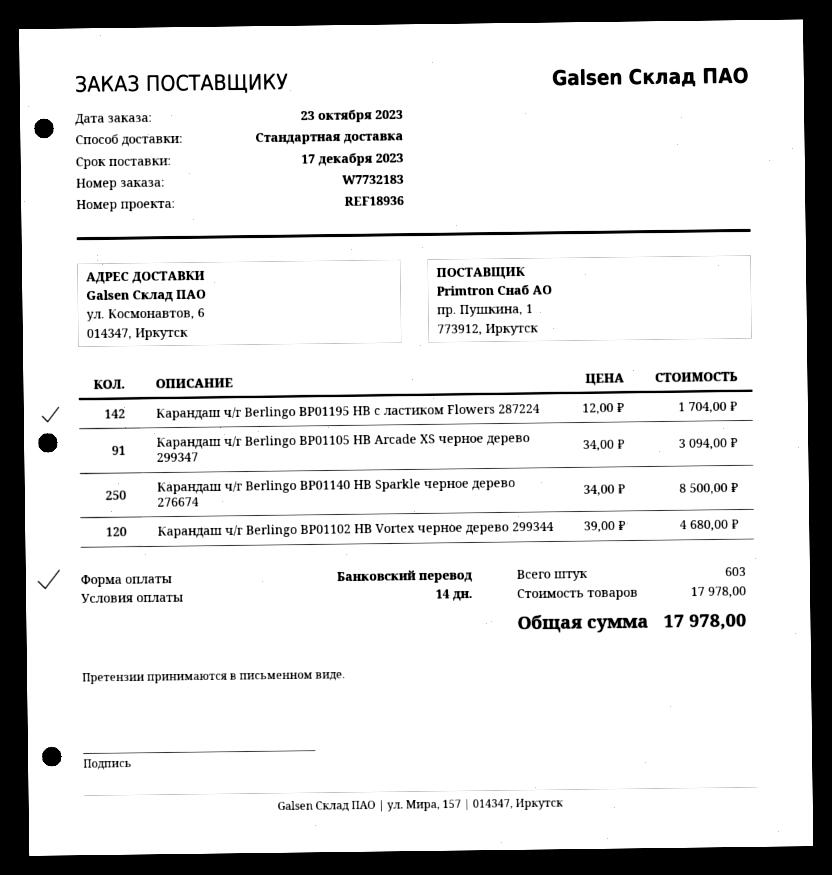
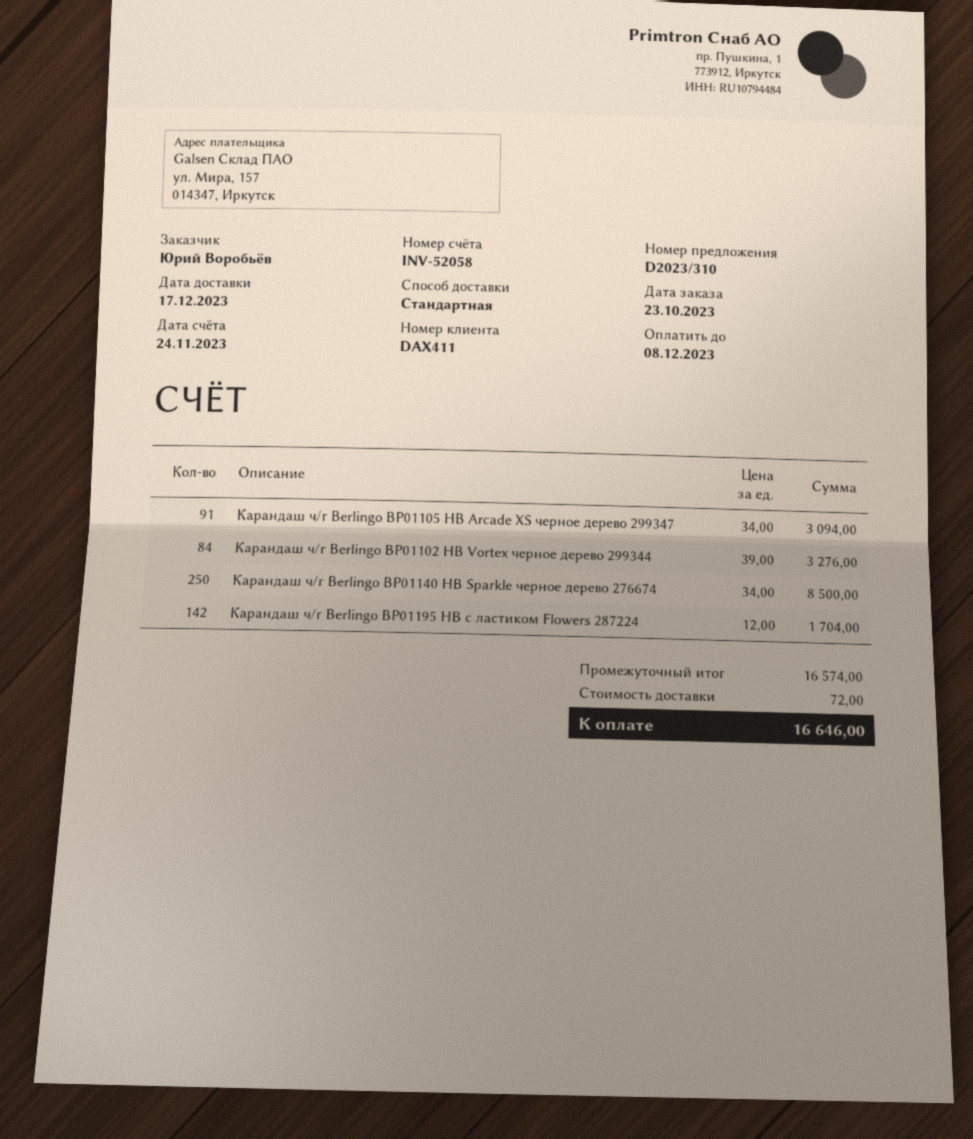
Карандаш ч/г Berlingo BP01102 HB Vortex черное дерево 299344: 120 x 39.00 = 4680.00 -> 84 x 39.00 = 3276.00
subtotal: 17978.00 -> 16574.00
shipping: none -> 72.00
total: 17978.00 -> 16646.00

